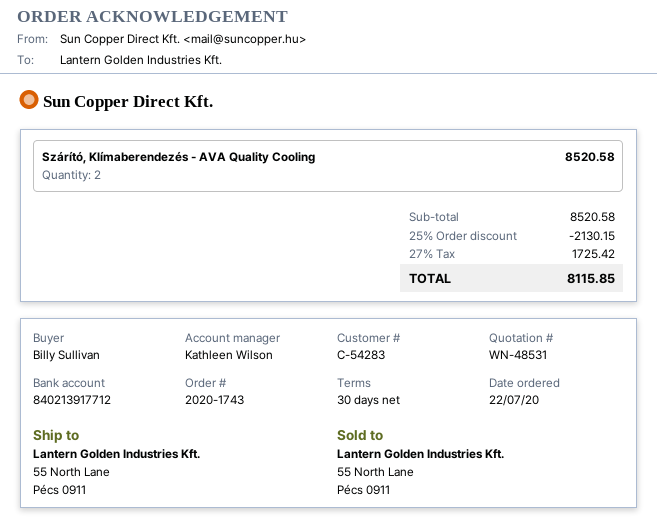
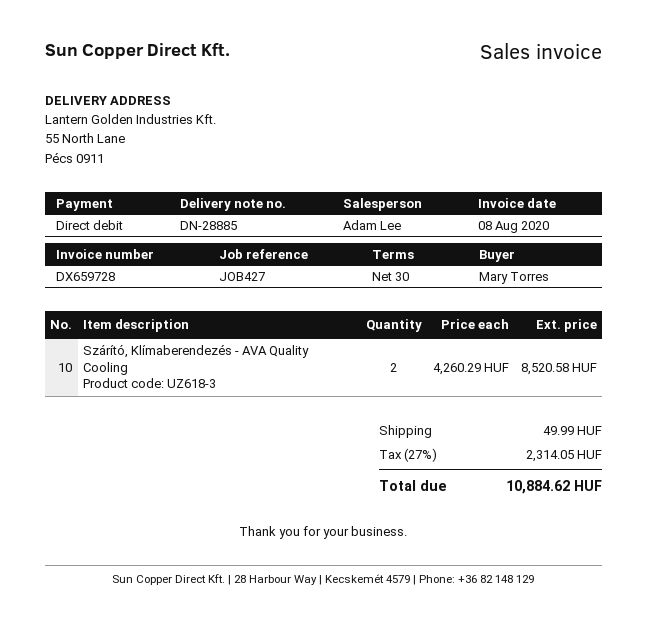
ordered by: Billy Sullivan -> Mary Torres
sales rep: Kathleen Wilson -> Adam Lee
discount: 25% = 2130.15 -> none
shipping: none -> 49.99
tax: 27% = 1725.42 -> 27% = 2314.05
total: 8115.85 -> 10884.62

